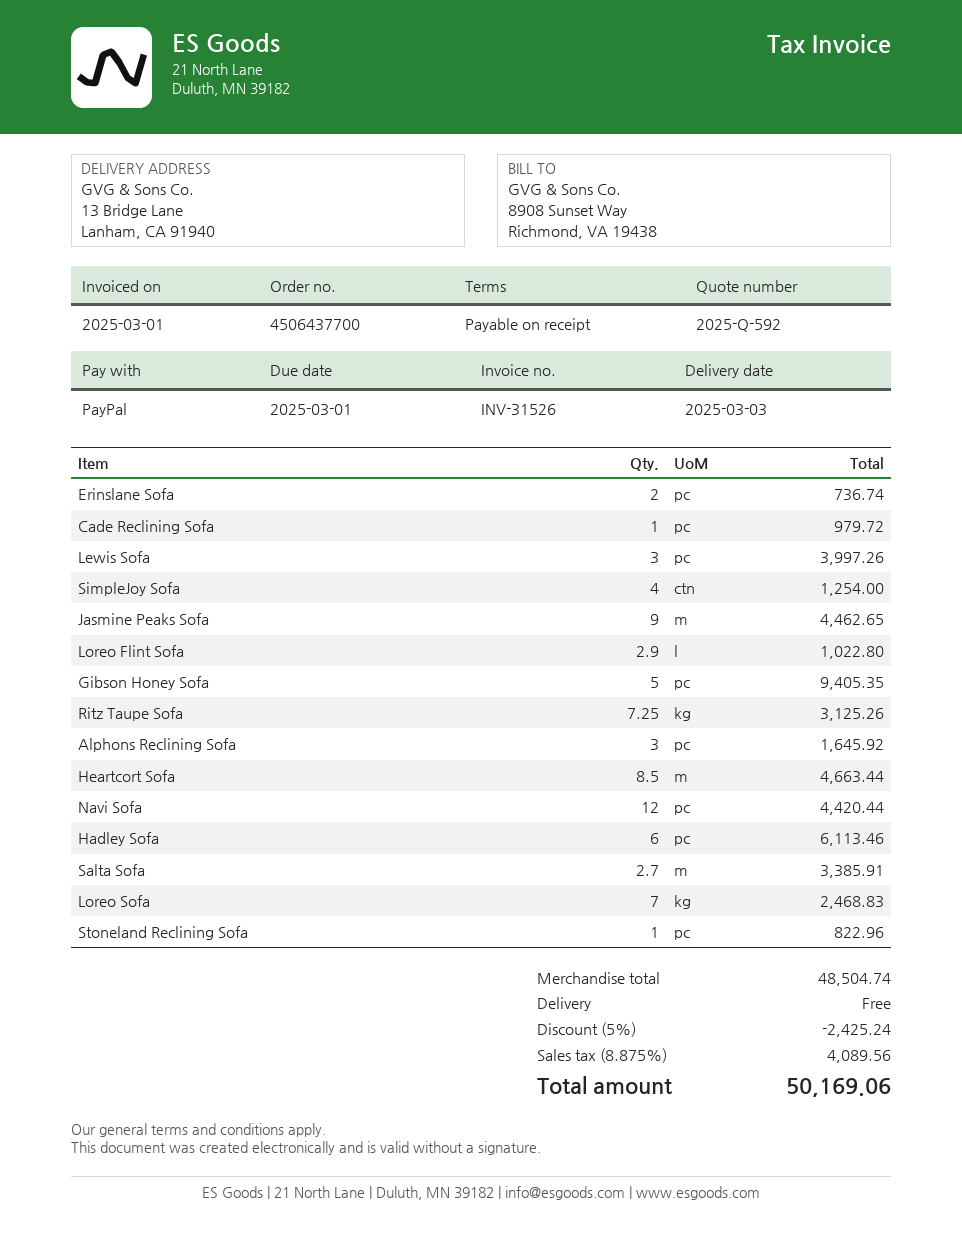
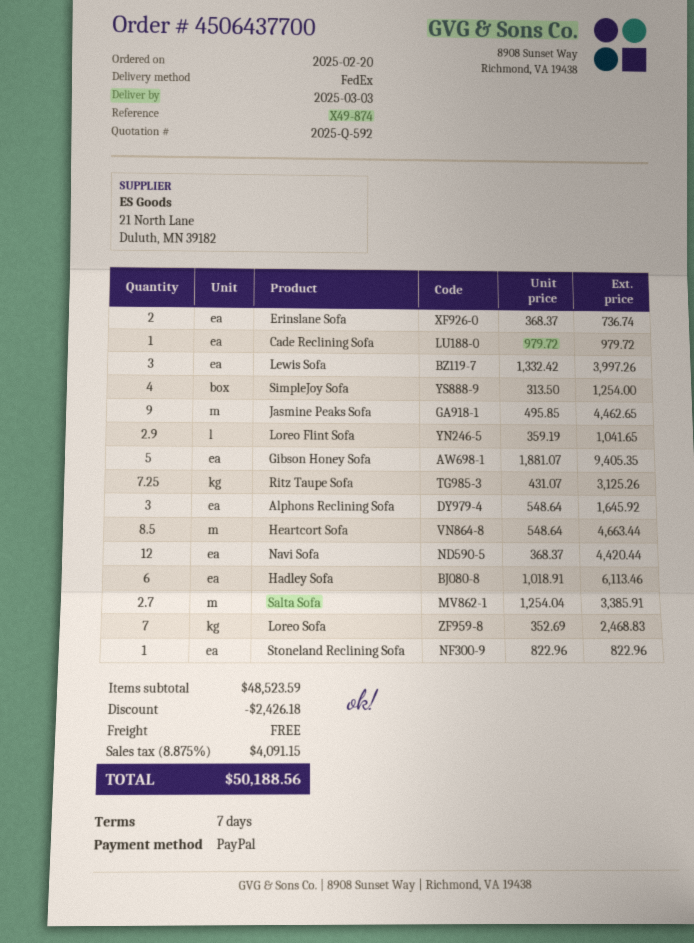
payment terms: on receipt -> 7 days
Loreo Flint Sofa: 2.9 for 1022.80 -> 2.9 for 1041.65
subtotal: 48504.74 -> 48523.59
discount: 2425.24 -> 2426.18
tax: 8.875% = 4089.56 -> 8.875% = 4091.15
total: 50169.06 -> 50188.56

